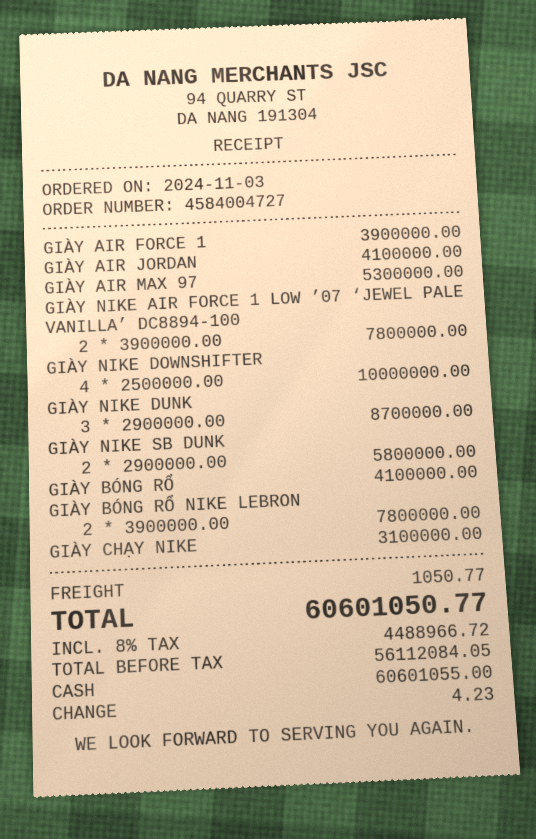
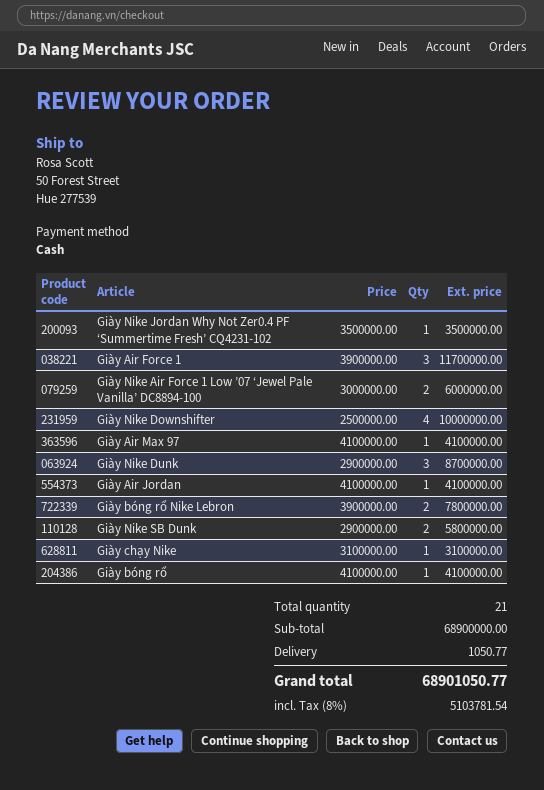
GIÀY AIR FORCE 1: 1 x 3900000.00 = 3900000.00 -> 3 x 3900000.00 = 11700000.00
GIÀY AIR MAX 97: 1 x 5300000.00 = 5300000.00 -> 1 x 4100000.00 = 4100000.00
GIÀY NIKE AIR FORCE 1 LOW ’07 ‘JEWEL PALE VANILLA’ DC8894-100: 2 x 3900000.00 = 7800000.00 -> 2 x 3000000.00 = 6000000.00
Giày Nike Jordan Why Not Zer0.4 PF ‘Summertime Fresh’ CQ4231-102: none -> 1 x 3500000.00 = 3500000.00
tax: 8% = 4488966.72 -> 8% = 5103781.54
total: 60601050.77 -> 68901050.77

